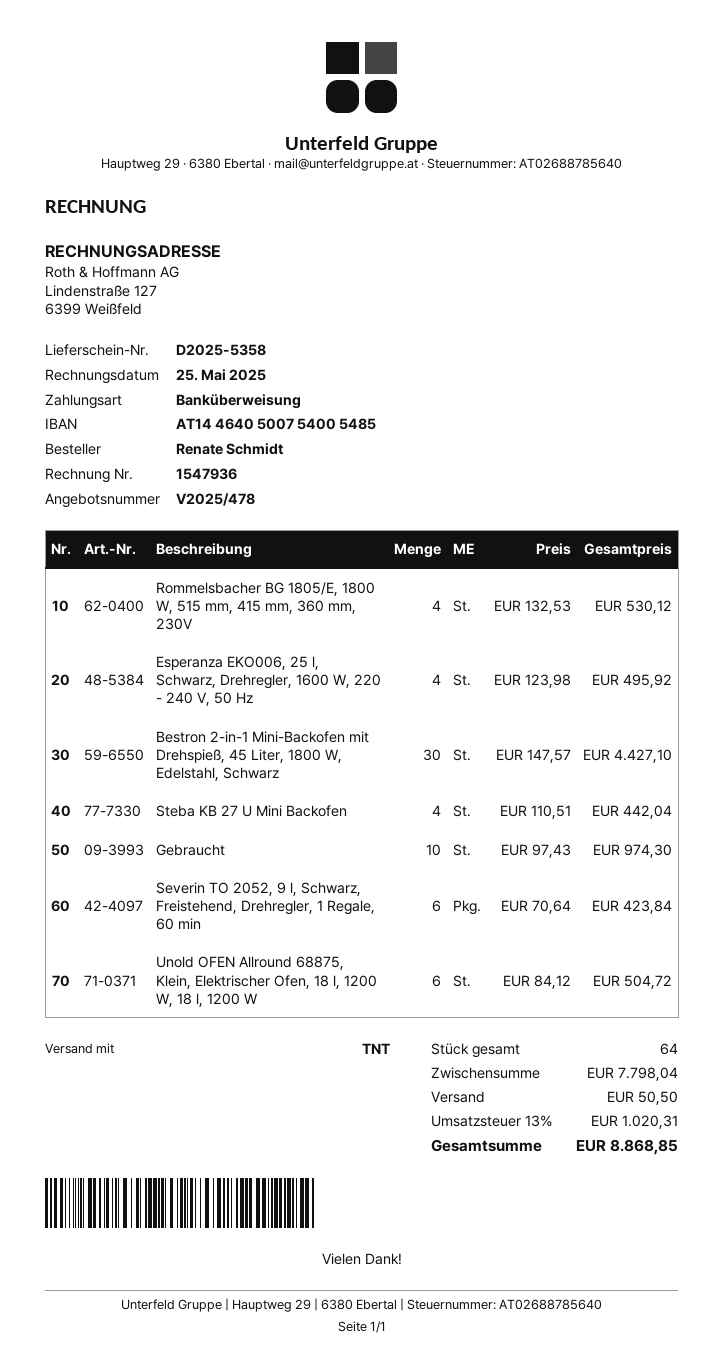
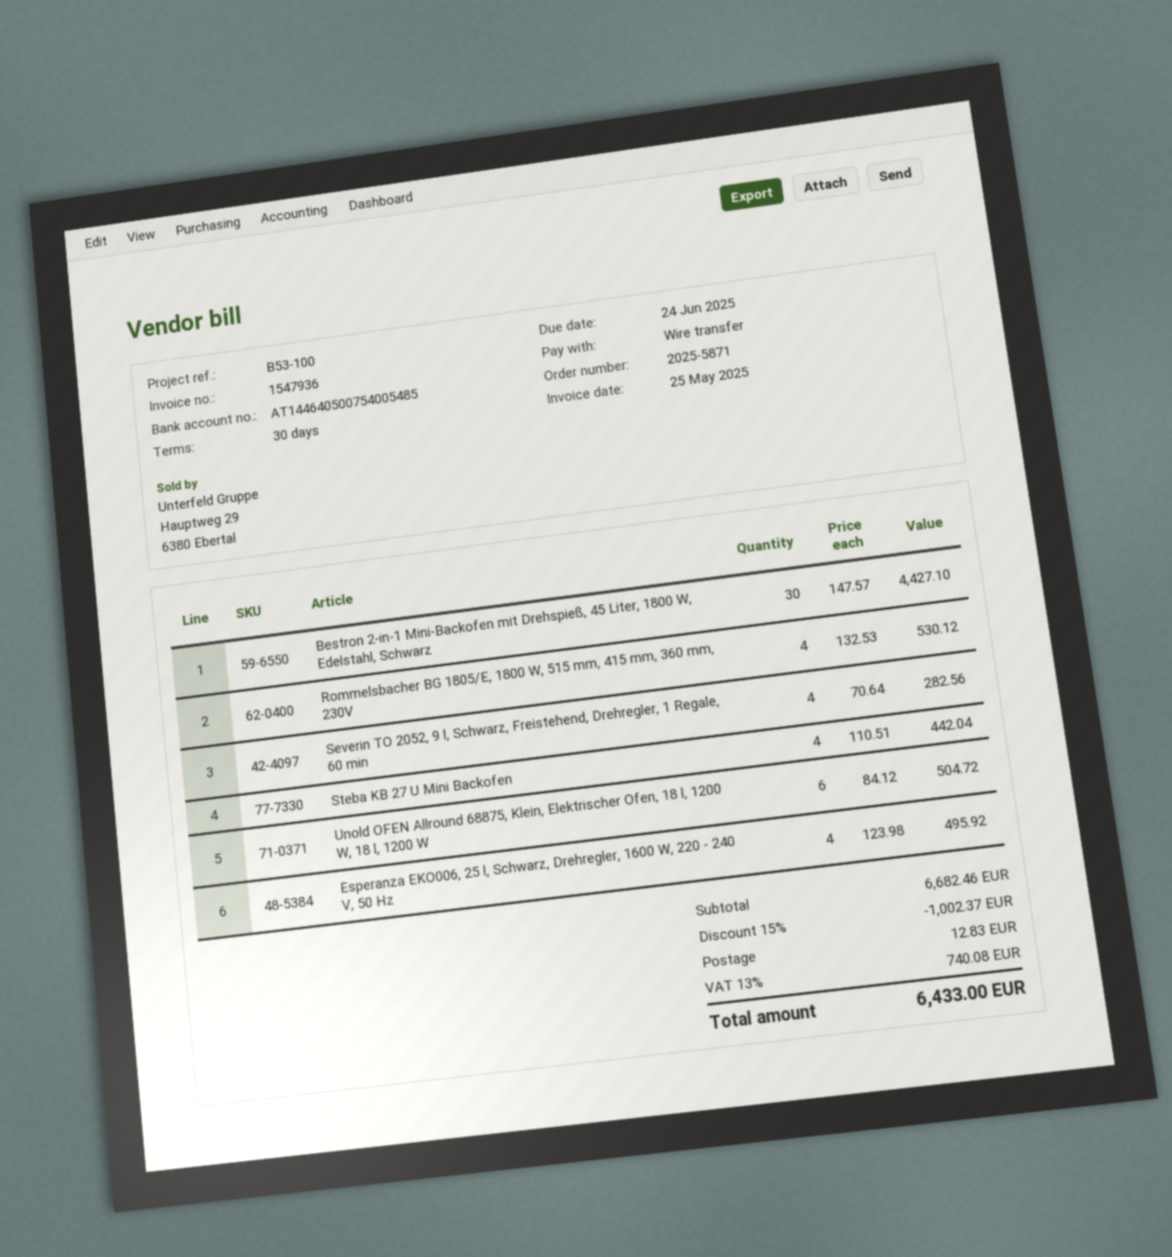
Gebraucht: 10 x 97.43 = 974.30 -> none
Severin TO 2052, 9 l, Schwarz, Freistehend, Drehregler, 1 Regale, 60 min: 6 x 70.64 = 423.84 -> 4 x 70.64 = 282.56
subtotal: 7798.04 -> 6682.46
discount: none -> 15% = 1002.37
shipping: 50.50 -> 12.83
tax: 13% = 1020.31 -> 13% = 740.08
total: 8868.85 -> 6433.00

